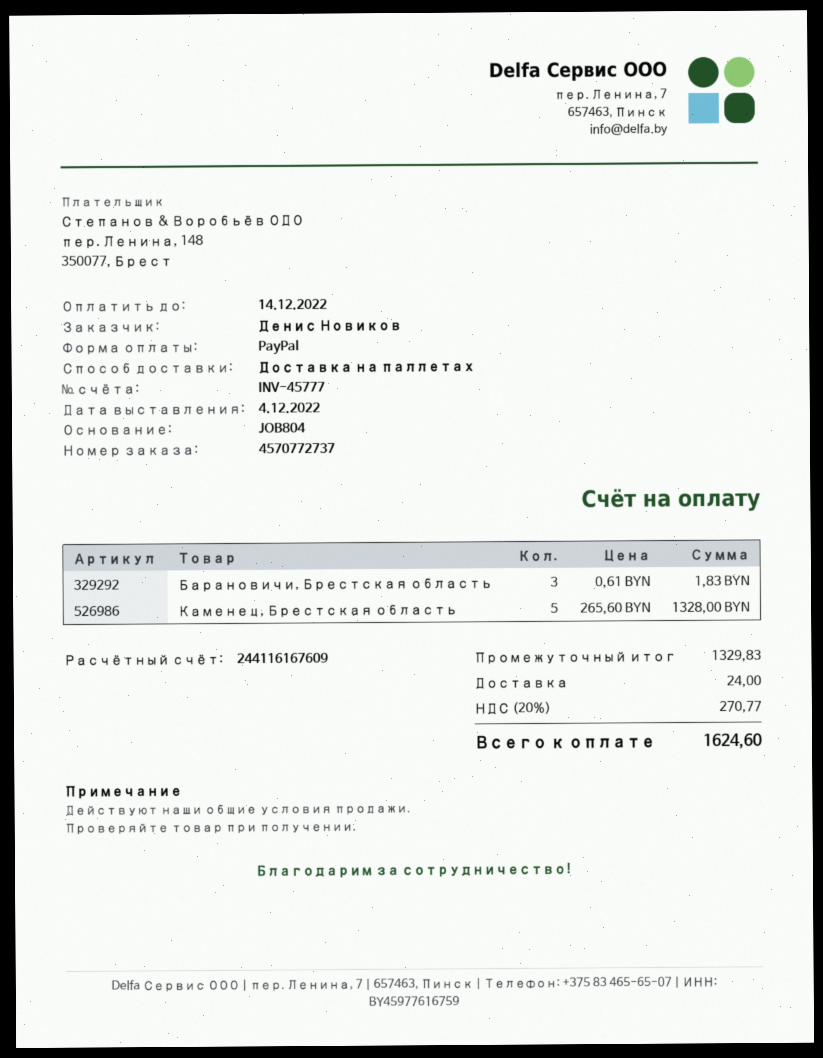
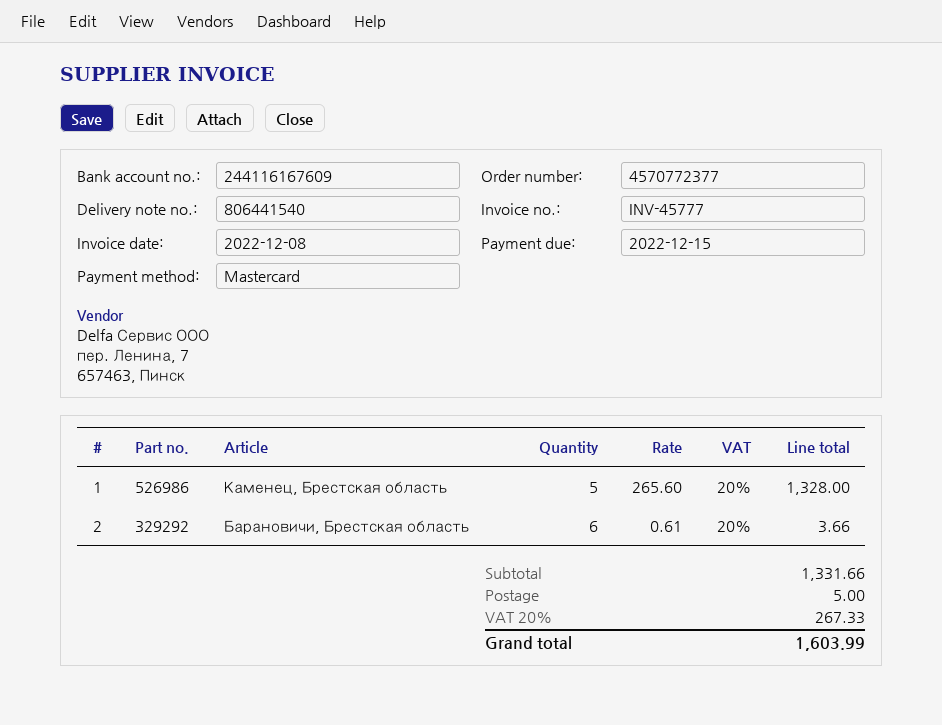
order number: 4570772737 -> 4570772377
invoice date: 2022-12-04 -> 2022-12-08
due date: 2022-12-14 -> 2022-12-15
payment method: PayPal -> Mastercard
Барановичи, Брестская область: 3 x 0.61 = 1.83 -> 6 x 0.61 = 3.66
subtotal: 1329.83 -> 1331.66
shipping: 24.00 -> 5.00
tax: 20% = 270.77 -> 20% = 267.33
total: 1624.60 -> 1603.99

